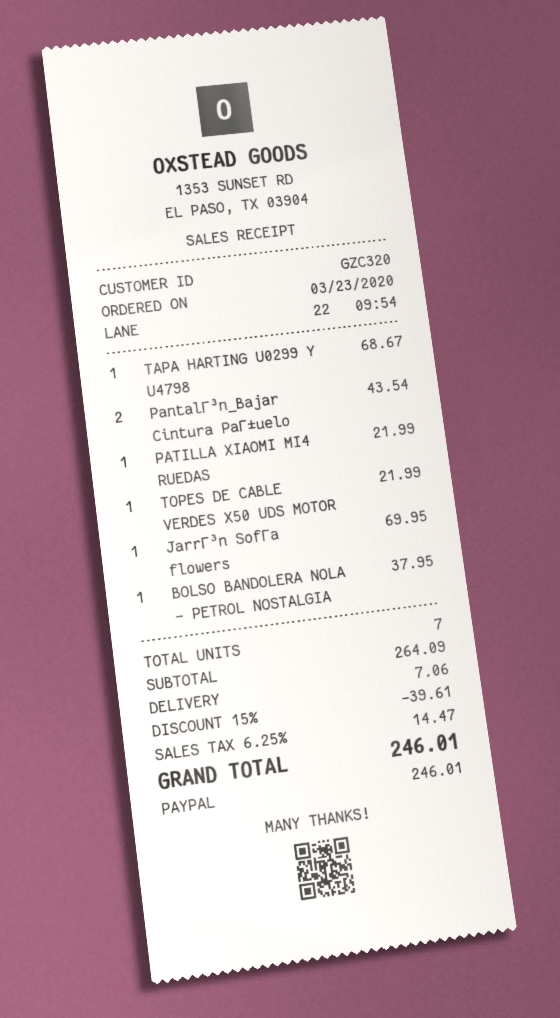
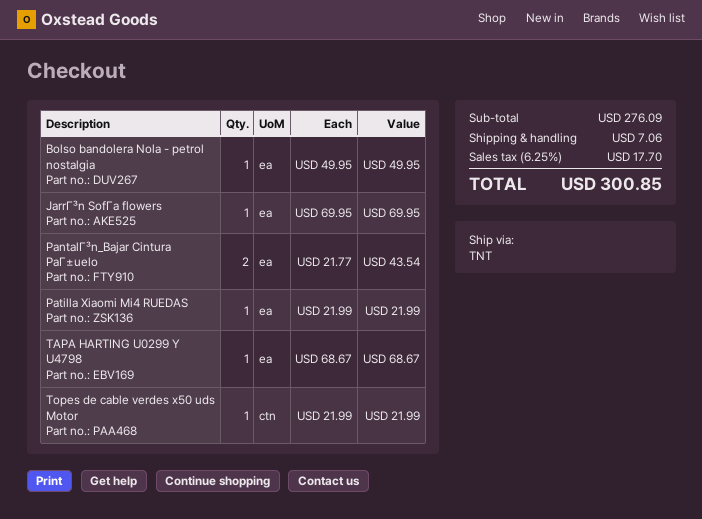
BOLSO BANDOLERA NOLA - PETROL NOSTALGIA: 1 for 37.95 -> 1 for 49.95
subtotal: 264.09 -> 276.09
discount: 15% = 39.61 -> none
tax: 6.25% = 14.47 -> 6.25% = 17.70
total: 246.01 -> 300.85

